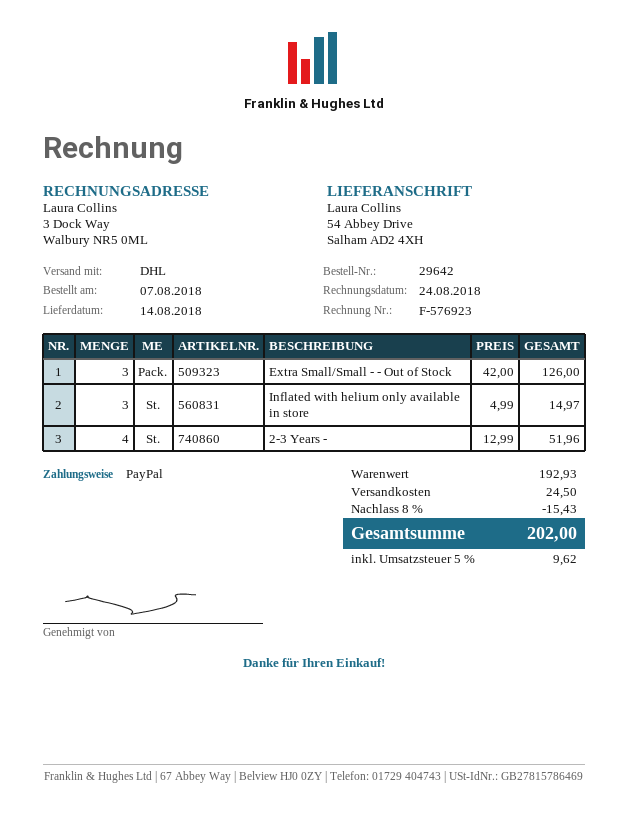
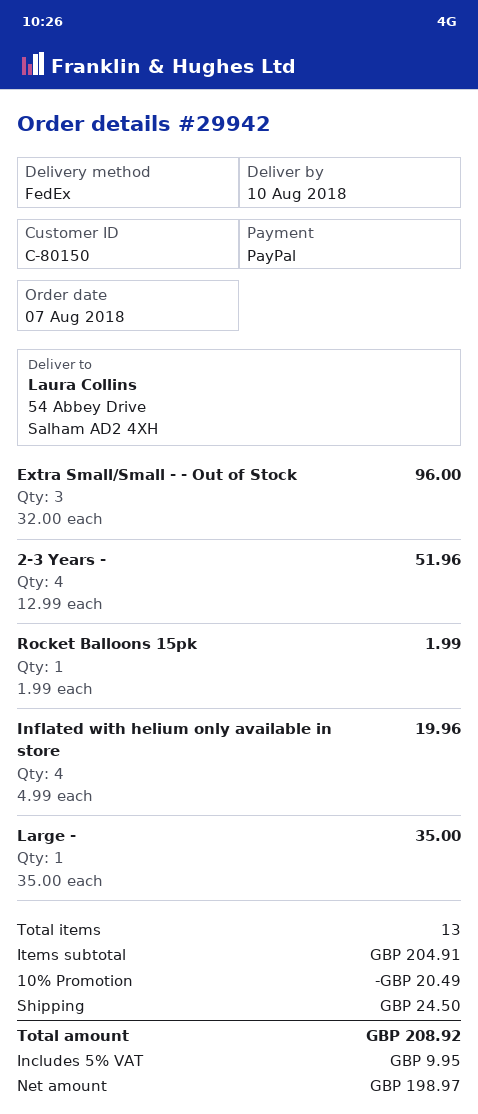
order number: 29642 -> 29942
delivery date: 2018-08-14 -> 2018-08-10
shipping method: DHL -> FedEx
Extra Small/Small - - Out of Stock: 3 x 42.00 = 126.00 -> 3 x 32.00 = 96.00
Inflated with helium only available in store: 3 x 4.99 = 14.97 -> 4 x 4.99 = 19.96
Rocket Balloons 15pk: none -> 1 x 1.99 = 1.99
Large -: none -> 1 x 35.00 = 35.00
subtotal: 192.93 -> 204.91
discount: 8% = 15.43 -> 10% = 20.49
tax: 5% = 9.62 -> 5% = 9.95
total: 202.00 -> 208.92

